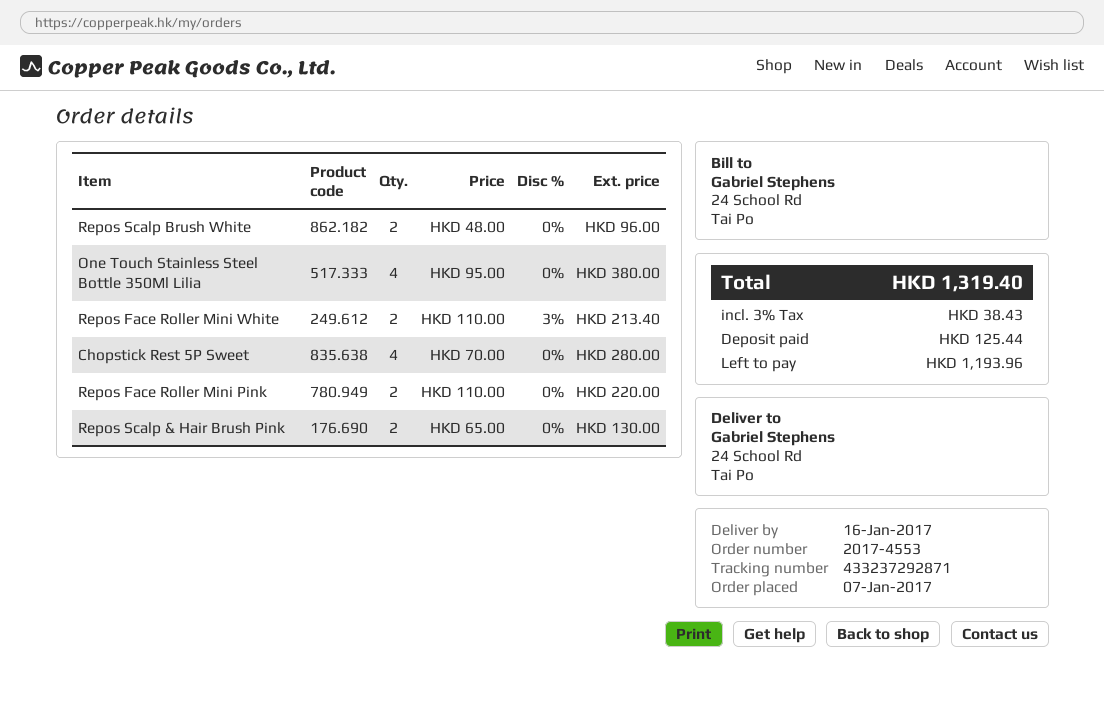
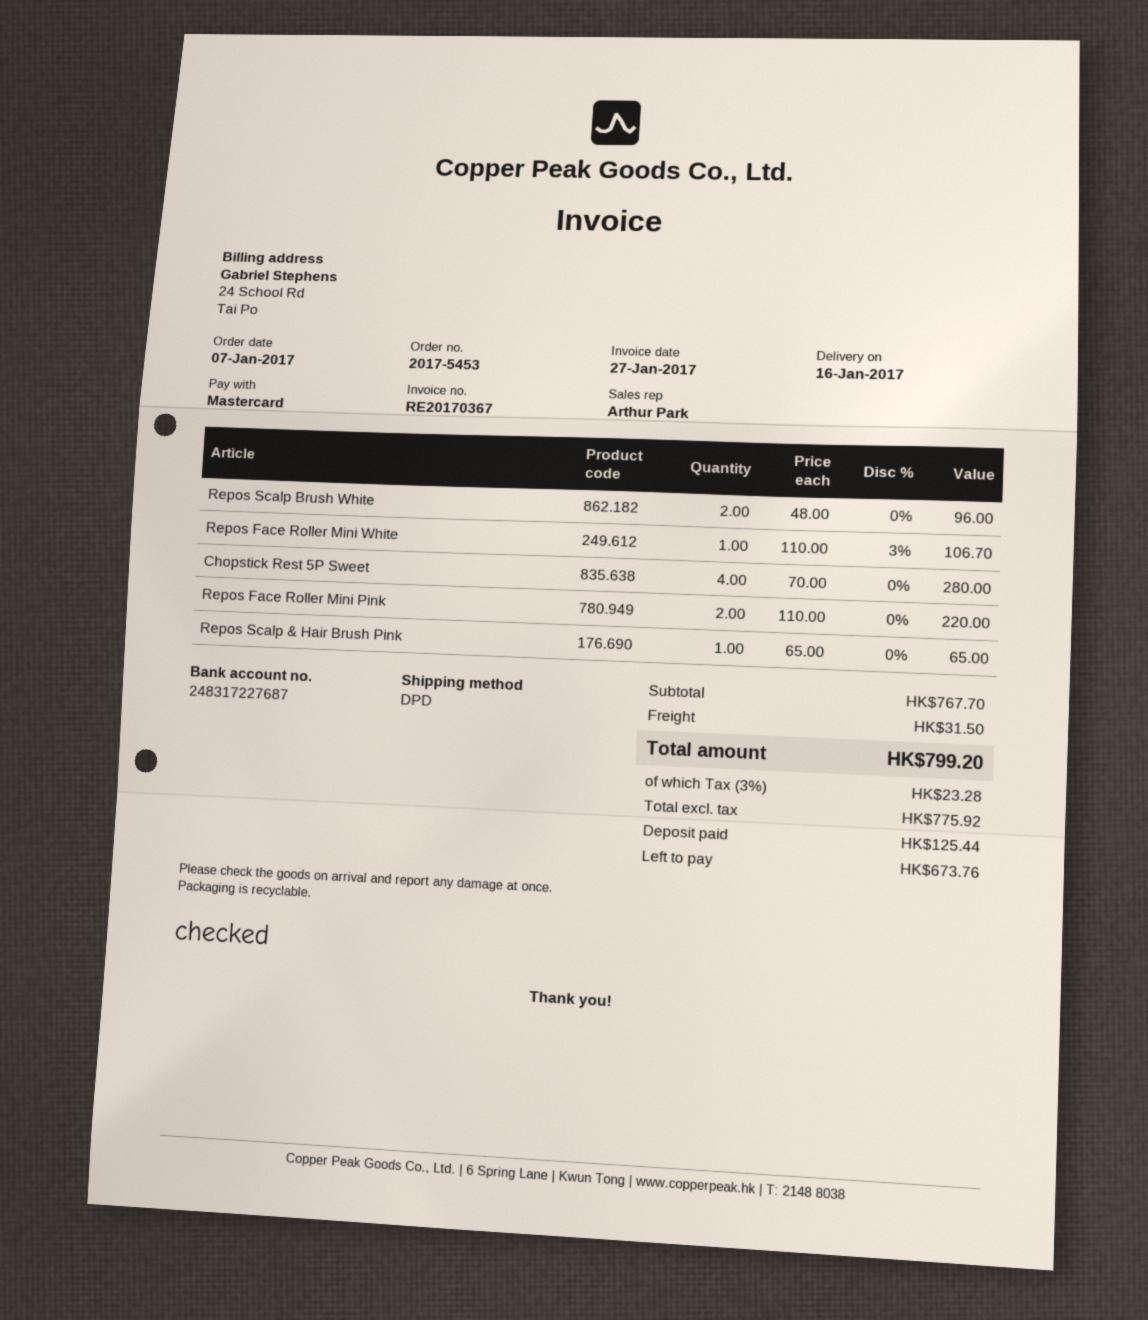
order number: 2017-4553 -> 2017-5453
One Touch Stainless Steel Bottle 350Ml Lilia: 4 x 95.00 = 380.00 -> none
Repos Face Roller Mini White: 2 x 110.00 - 3% = 213.40 -> 1 x 110.00 - 3% = 106.70
Repos Scalp & Hair Brush Pink: 2 x 65.00 = 130.00 -> 1 x 65.00 = 65.00
shipping: none -> 31.50
tax: 3% = 38.43 -> 3% = 23.28
total: 1319.40 -> 799.20
balance: 1193.96 -> 673.76

